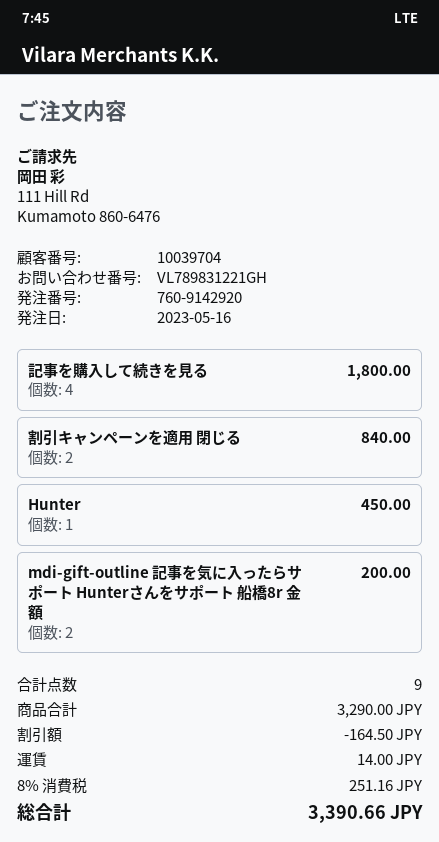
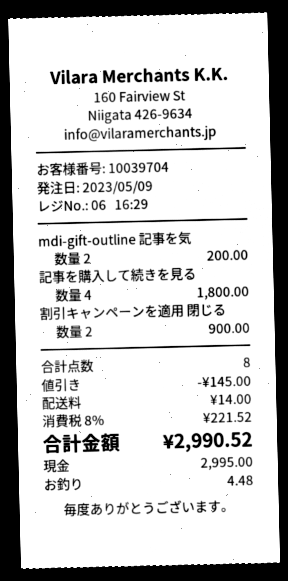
order date: 2023-05-16 -> 2023-05-09
割引キャンペーンを適用 閉じる: 2 for 840.00 -> 2 for 900.00
Hunter: 1 for 450.00 -> none
total quantity: 9 -> 8
discount: 164.50 -> 145.00
tax: 8% = 251.16 -> 8% = 221.52
total: 3390.66 -> 2990.52

